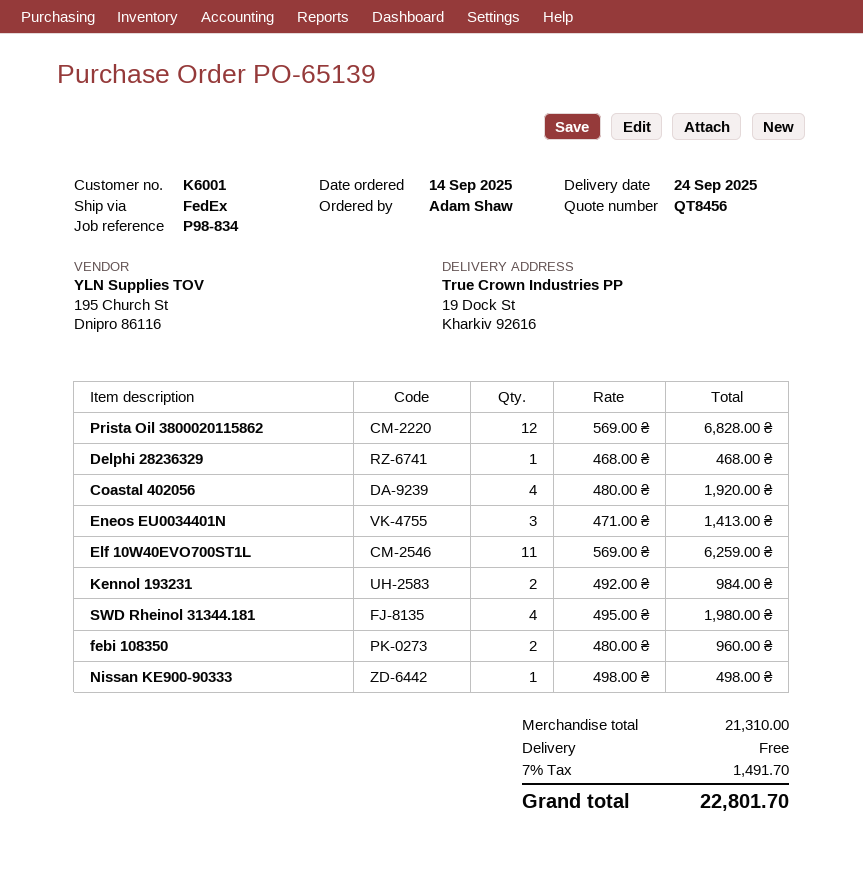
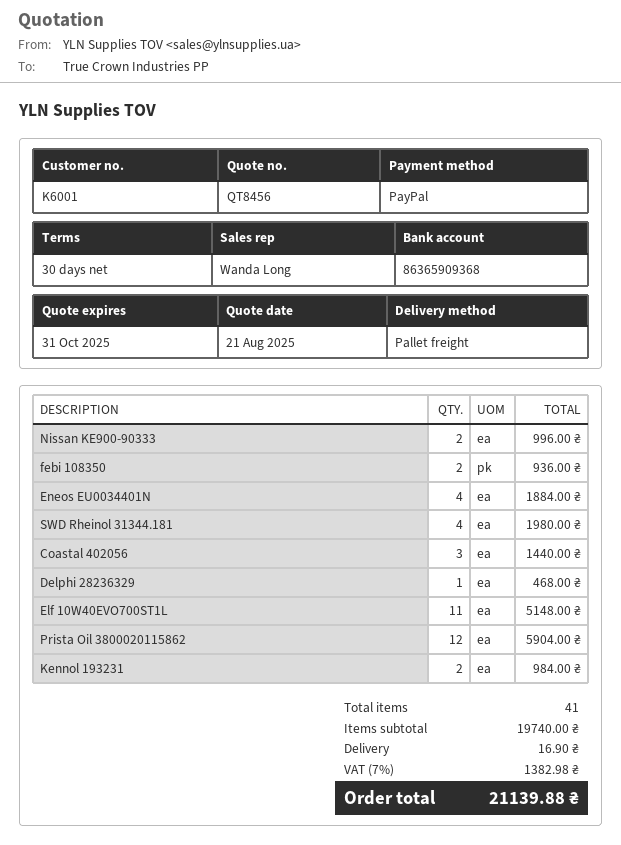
shipping method: FedEx -> pallet freight
Prista Oil 3800020115862: 12 for 6828.00 -> 12 for 5904.00
Coastal 402056: 4 for 1920.00 -> 3 for 1440.00
Eneos EU0034401N: 3 for 1413.00 -> 4 for 1884.00
Elf 10W40EVO700ST1L: 11 for 6259.00 -> 11 for 5148.00
febi 108350: 2 for 960.00 -> 2 for 936.00
Nissan KE900-90333: 1 for 498.00 -> 2 for 996.00
subtotal: 21310.00 -> 19740.00
shipping: 0.00 -> 16.90
tax: 7% = 1491.70 -> 7% = 1382.98
total: 22801.70 -> 21139.88

